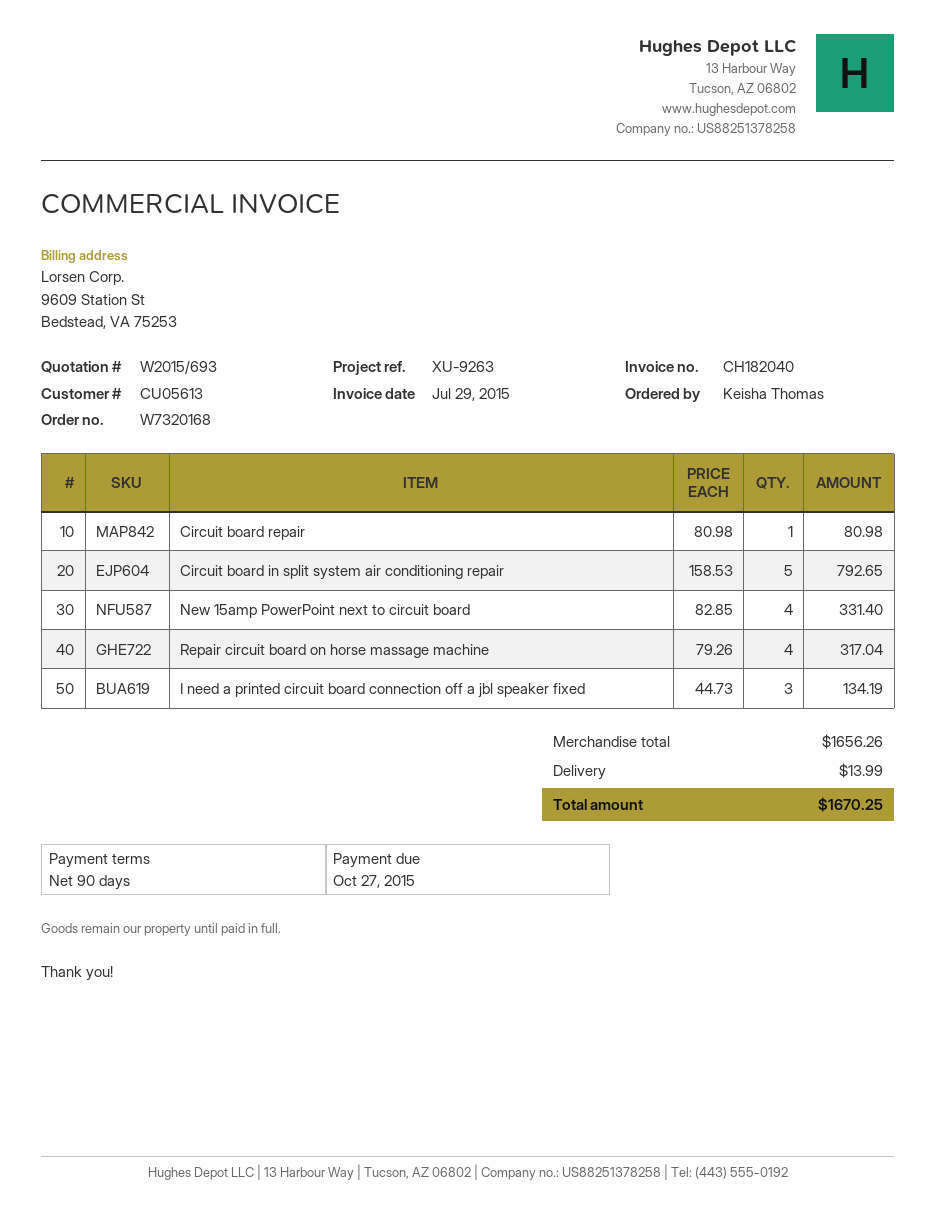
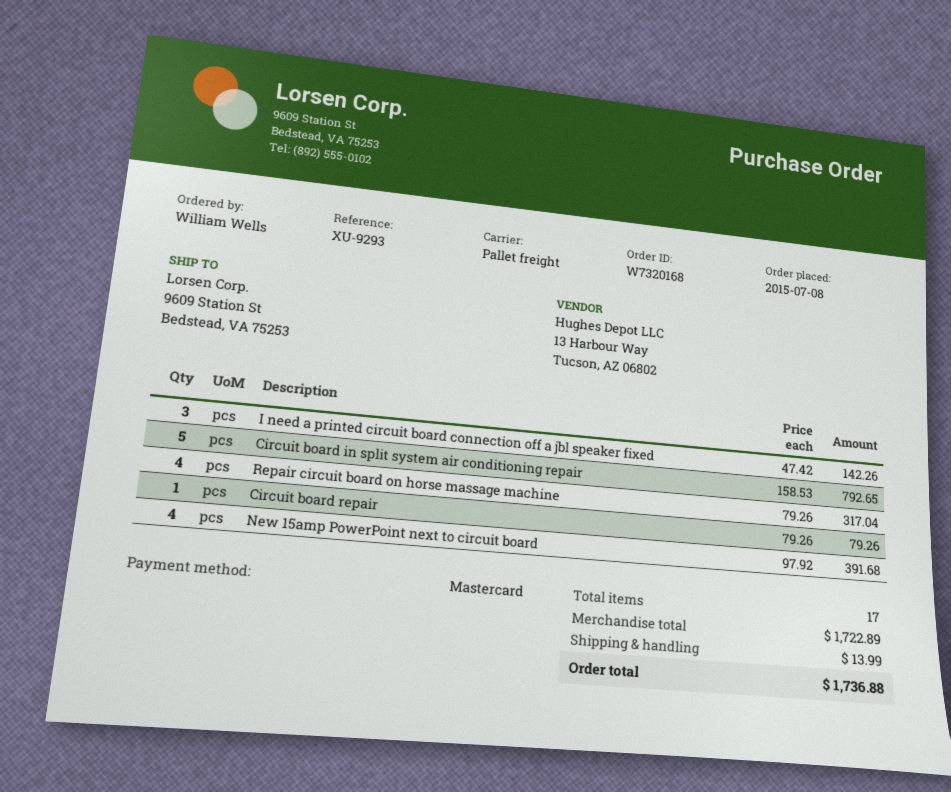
reference: XU-9263 -> XU-9293
ordered by: Keisha Thomas -> William Wells
Circuit board repair: 1 x 80.98 = 80.98 -> 1 x 79.26 = 79.26
New 15amp PowerPoint next to circuit board: 4 x 82.85 = 331.40 -> 4 x 97.92 = 391.68
I need a printed circuit board connection off a jbl speaker fixed: 3 x 44.73 = 134.19 -> 3 x 47.42 = 142.26
subtotal: 1656.26 -> 1722.89
total: 1670.25 -> 1736.88

